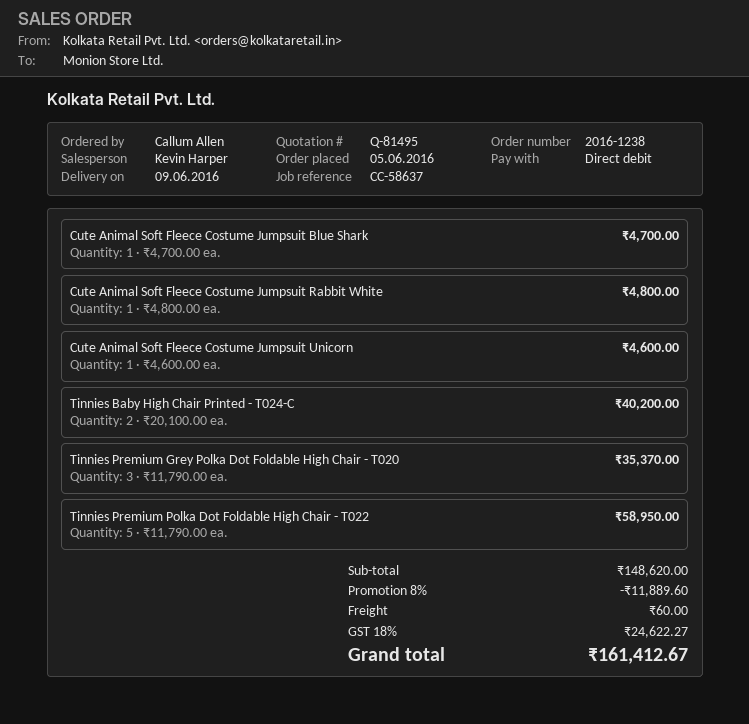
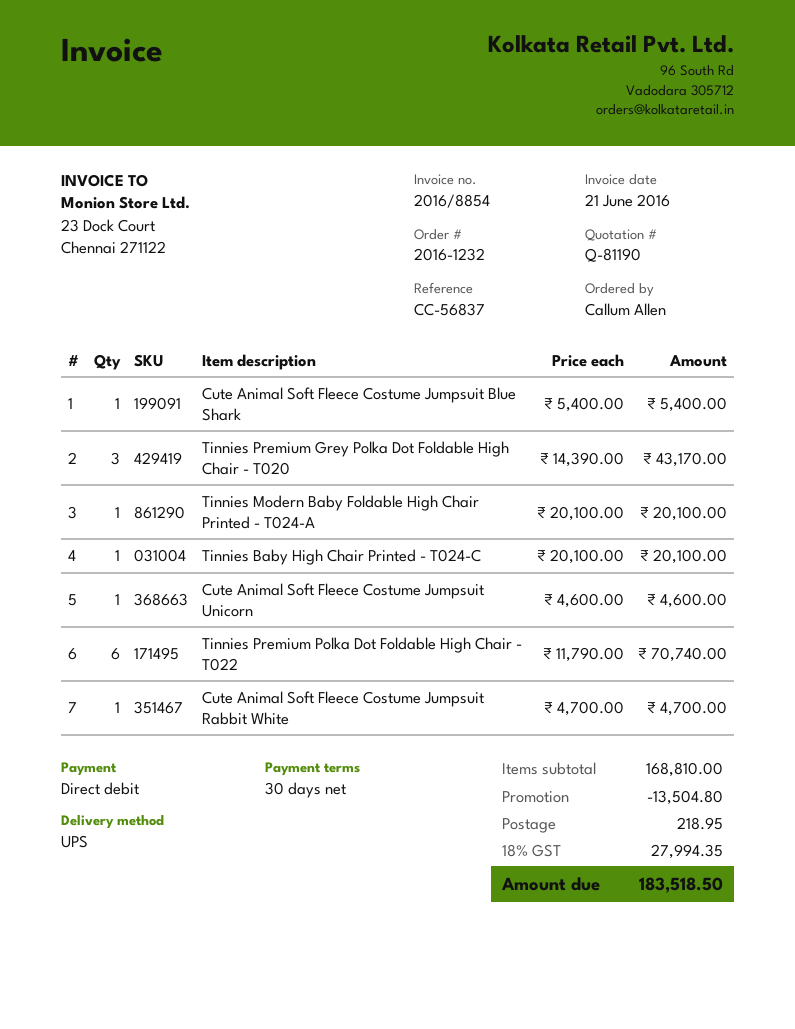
quote number: Q-81495 -> Q-81190
order number: 2016-1238 -> 2016-1232
reference: CC-58637 -> CC-56837
Cute Animal Soft Fleece Costume Jumpsuit Blue Shark: 1 x 4700.00 = 4700.00 -> 1 x 5400.00 = 5400.00
Cute Animal Soft Fleece Costume Jumpsuit Rabbit White: 1 x 4800.00 = 4800.00 -> 1 x 4700.00 = 4700.00
Tinnies Baby High Chair Printed - T024-C: 2 x 20100.00 = 40200.00 -> 1 x 20100.00 = 20100.00
Tinnies Premium Grey Polka Dot Foldable High Chair - T020: 3 x 11790.00 = 35370.00 -> 3 x 14390.00 = 43170.00
Tinnies Premium Polka Dot Foldable High Chair - T022: 5 x 11790.00 = 58950.00 -> 6 x 11790.00 = 70740.00
Tinnies Modern Baby Foldable High Chair Printed - T024-A: none -> 1 x 20100.00 = 20100.00
subtotal: 148620.00 -> 168810.00
discount: 11889.60 -> 13504.80
shipping: 60.00 -> 218.95
tax: 18% = 24622.27 -> 18% = 27994.35
total: 161412.67 -> 183518.50

